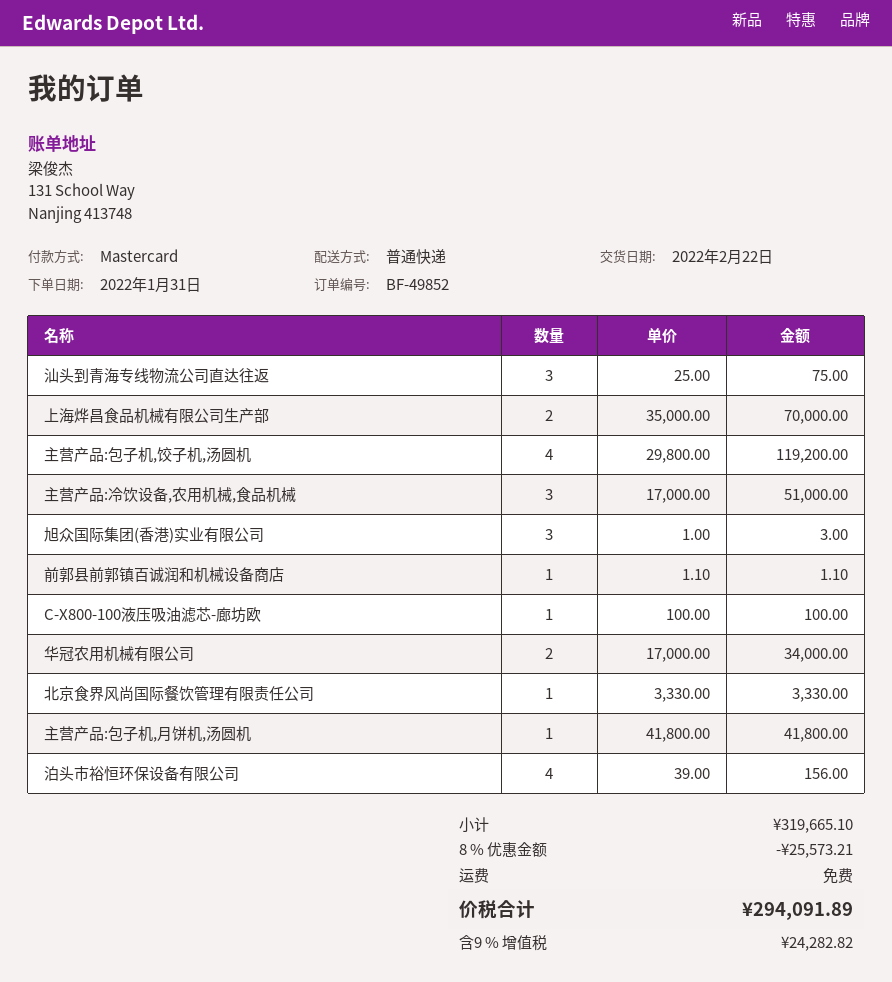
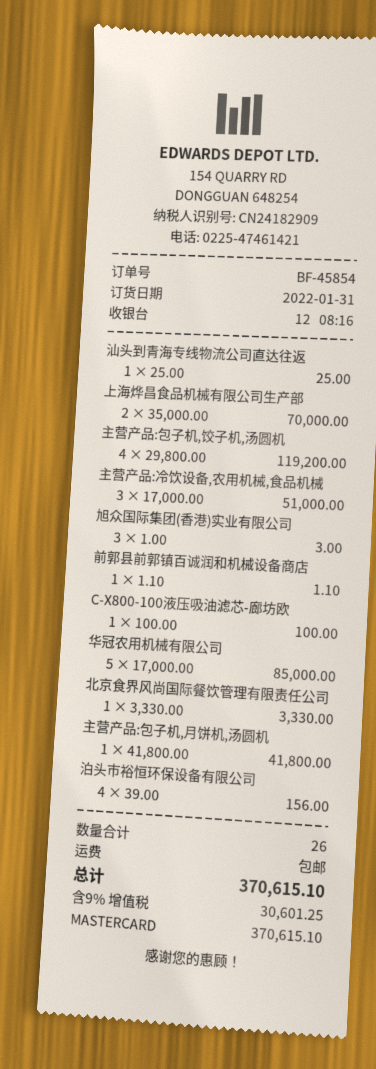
order number: BF-49852 -> BF-45854
汕头到青海专线物流公司直达往返: 3 x 25.00 = 75.00 -> 1 x 25.00 = 25.00
华冠农用机械有限公司: 2 x 17000.00 = 34000.00 -> 5 x 17000.00 = 85000.00
discount: 8% = 25573.21 -> none
tax: 9% = 24282.82 -> 9% = 30601.25
total: 294091.89 -> 370615.10

